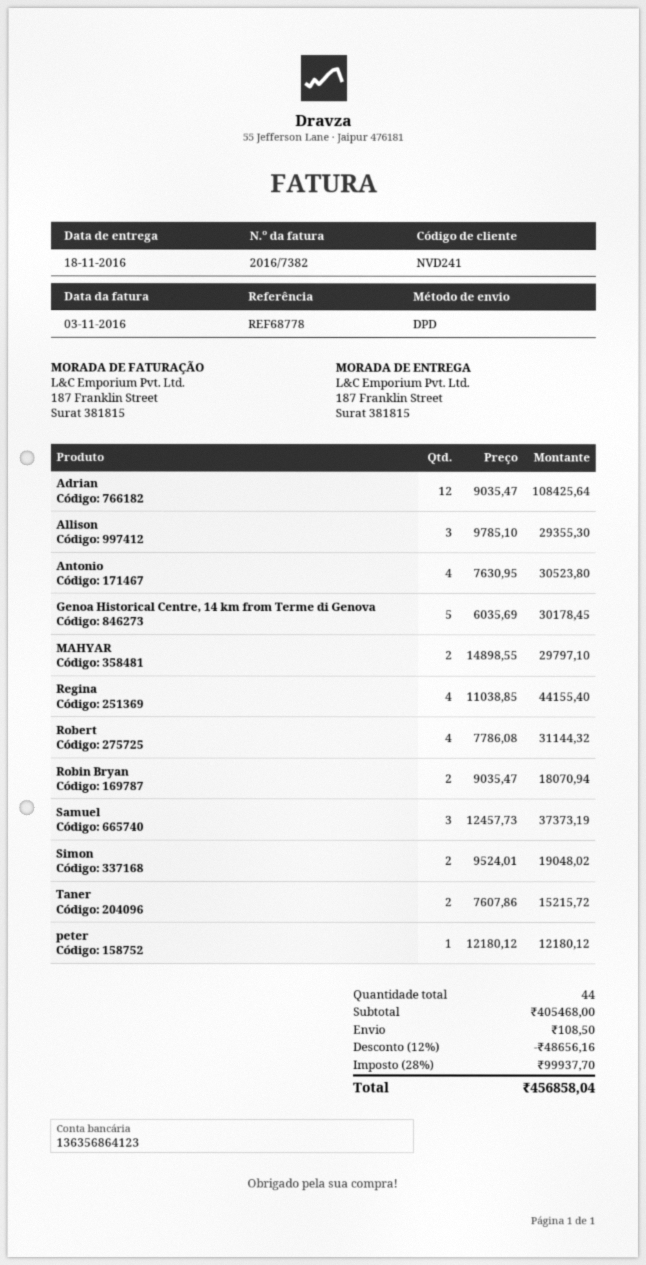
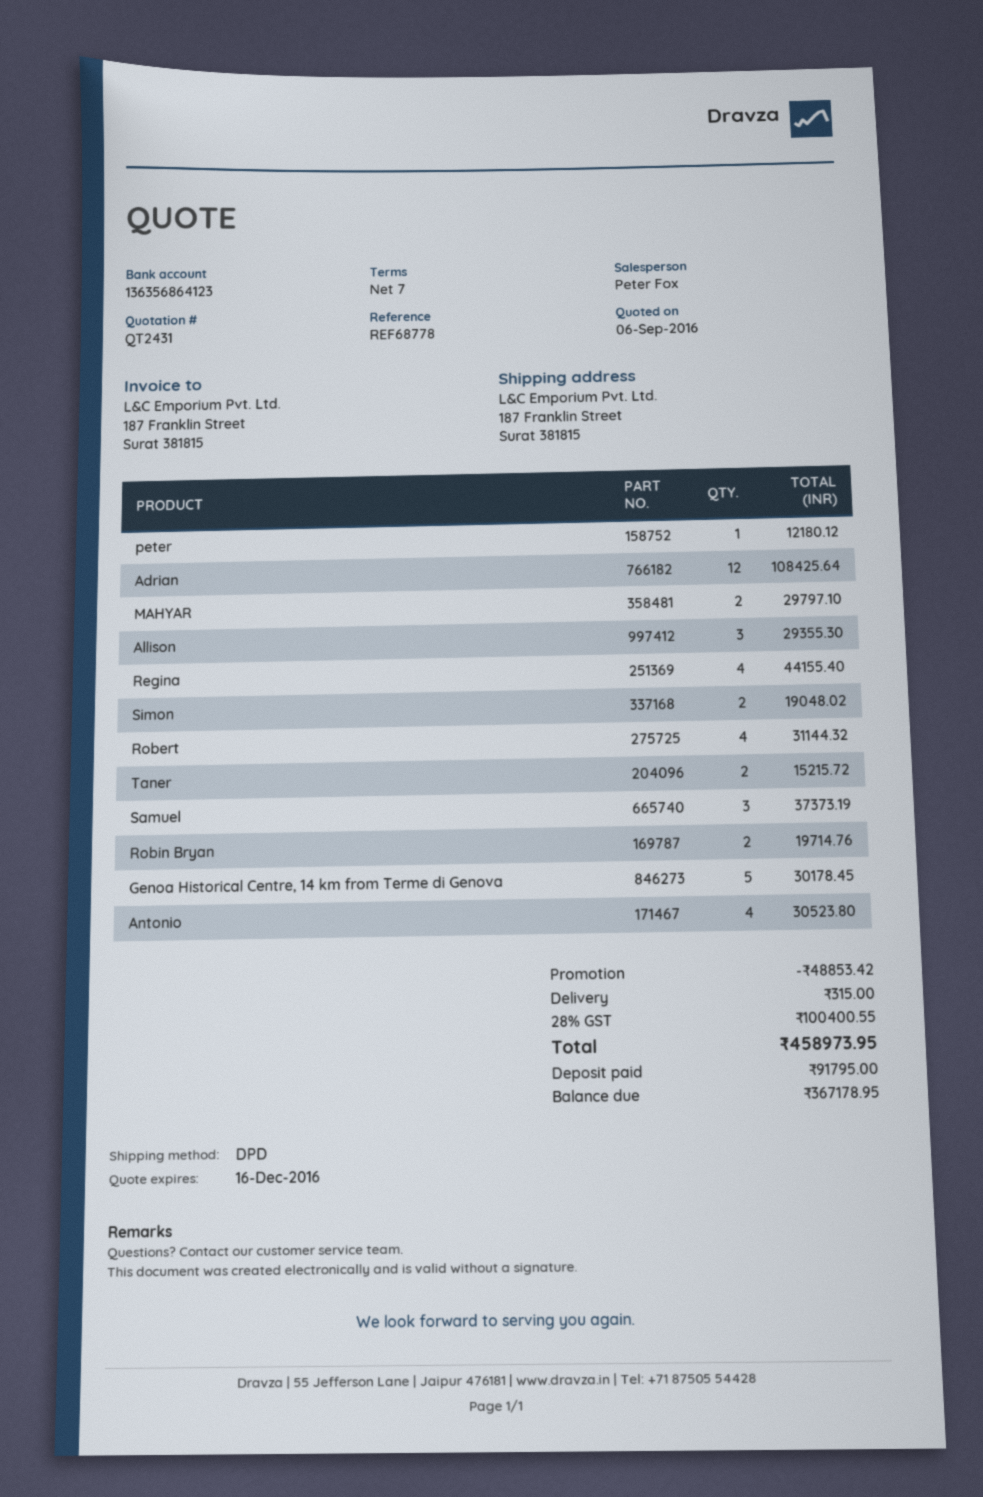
Robin Bryan: 2 for 18070.94 -> 2 for 19714.76
discount: 48656.16 -> 48853.42
shipping: 108.50 -> 315.00
tax: 28% = 99937.70 -> 28% = 100400.55
total: 456858.04 -> 458973.95

